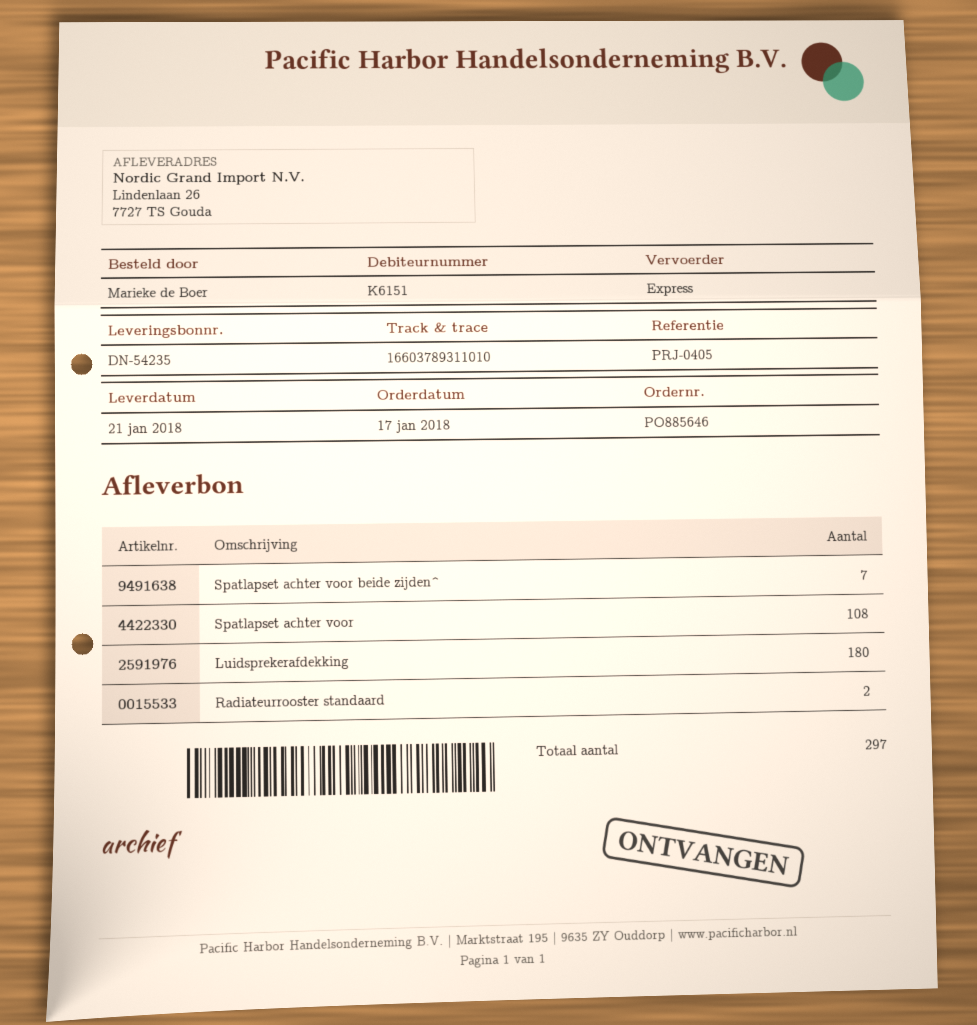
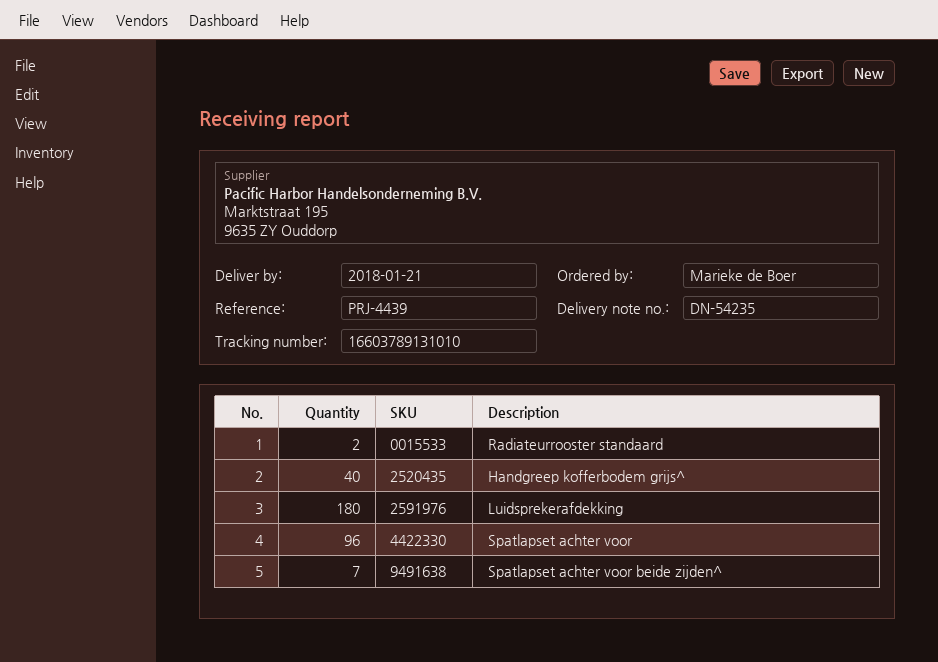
reference: PRJ-0405 -> PRJ-4439
tracking number: 16603789311010 -> 16603789131010
Spatlapset achter voor: 108 -> 96
Handgreep kofferbodem grijs^: none -> 40

